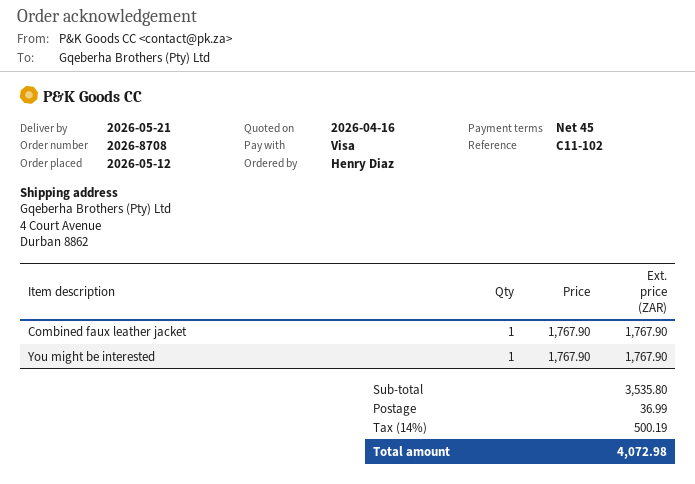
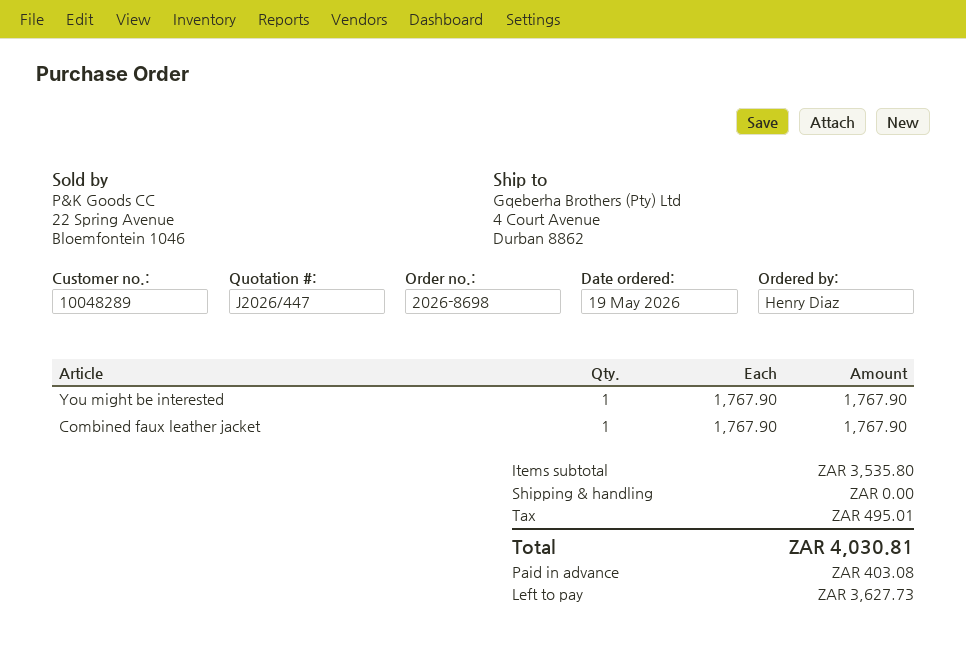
order number: 2026-8708 -> 2026-8698
order date: 2026-05-12 -> 2026-05-19
shipping: 36.99 -> 0.00
tax: 500.19 -> 495.01
total: 4072.98 -> 4030.81

